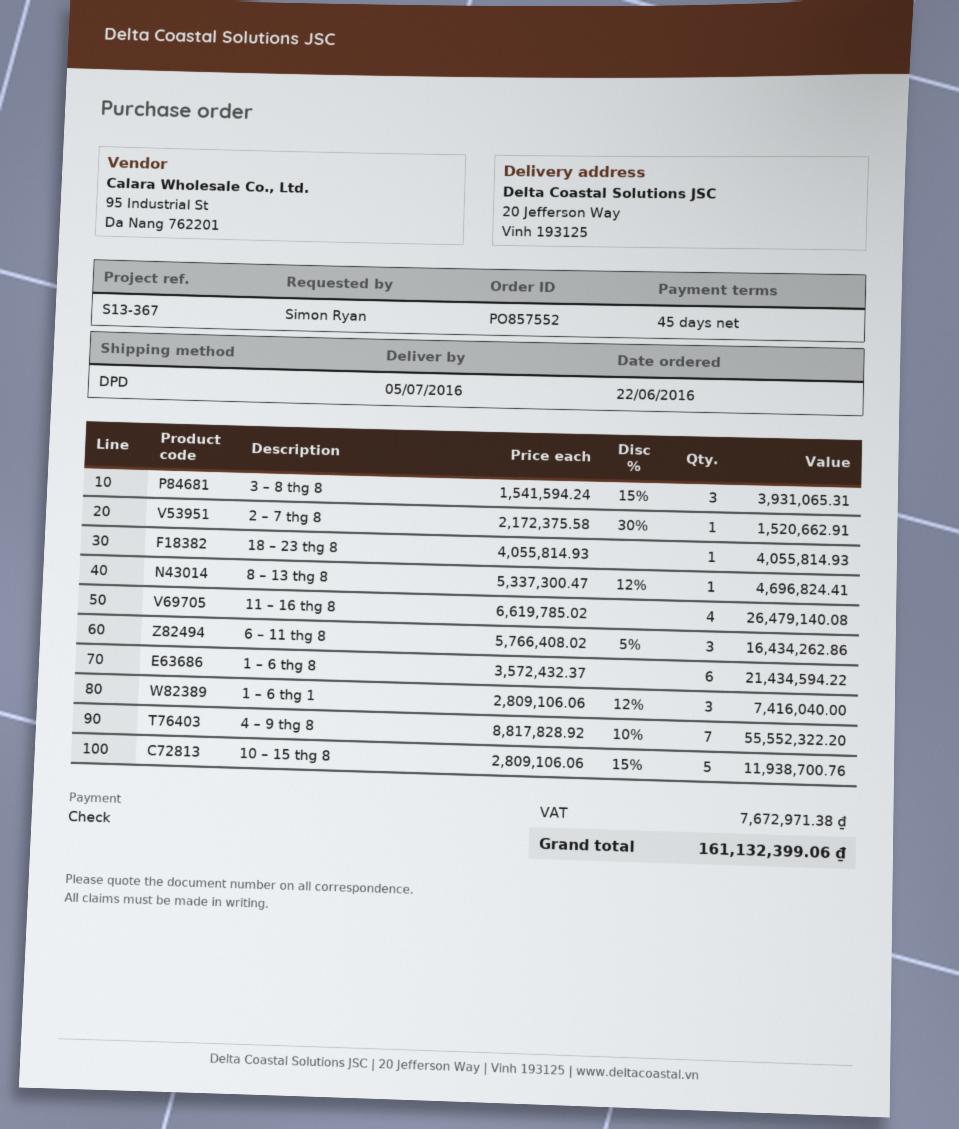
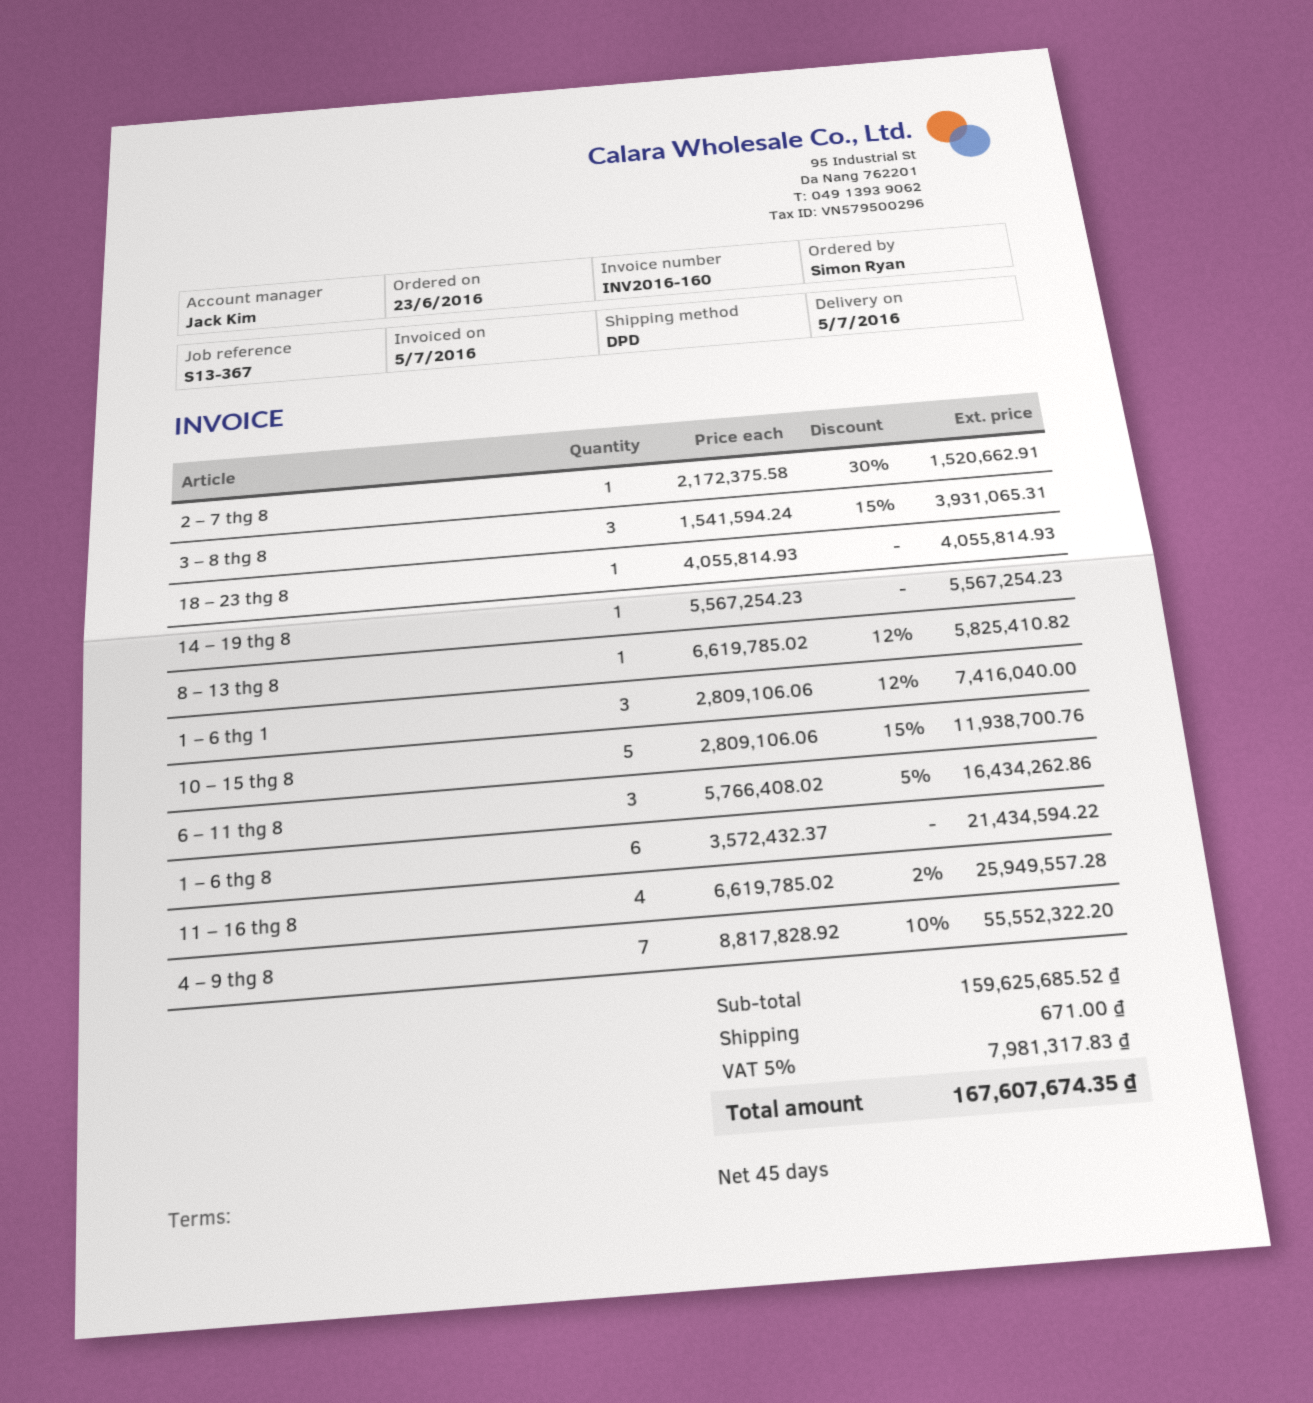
order date: 2016-06-22 -> 2016-06-23
8 – 13 thg 8: 1 x 5337300.47 - 12% = 4696824.41 -> 1 x 6619785.02 - 12% = 5825410.82
11 – 16 thg 8: 4 x 6619785.02 = 26479140.08 -> 4 x 6619785.02 - 2% = 25949557.28
14 – 19 thg 8: none -> 1 x 5567254.23 = 5567254.23
shipping: none -> 671.00
tax: 7672971.38 -> 7981317.83
total: 161132399.06 -> 167607674.35

